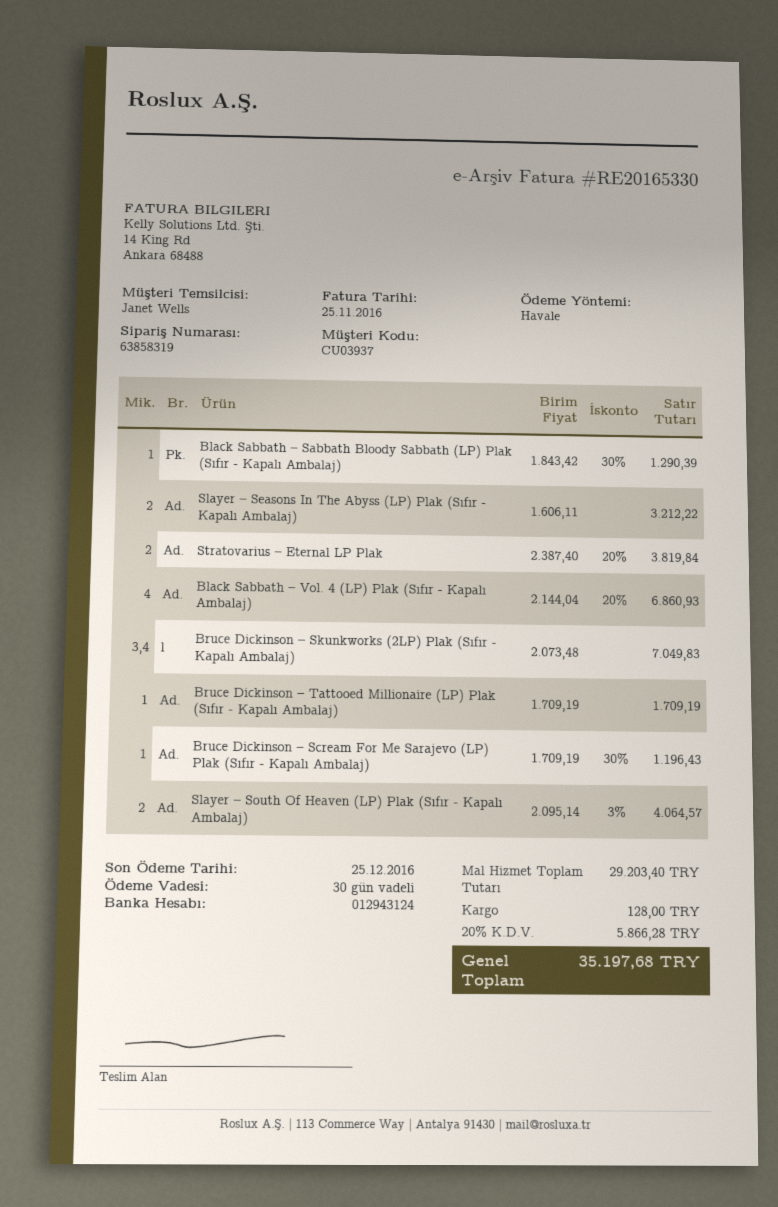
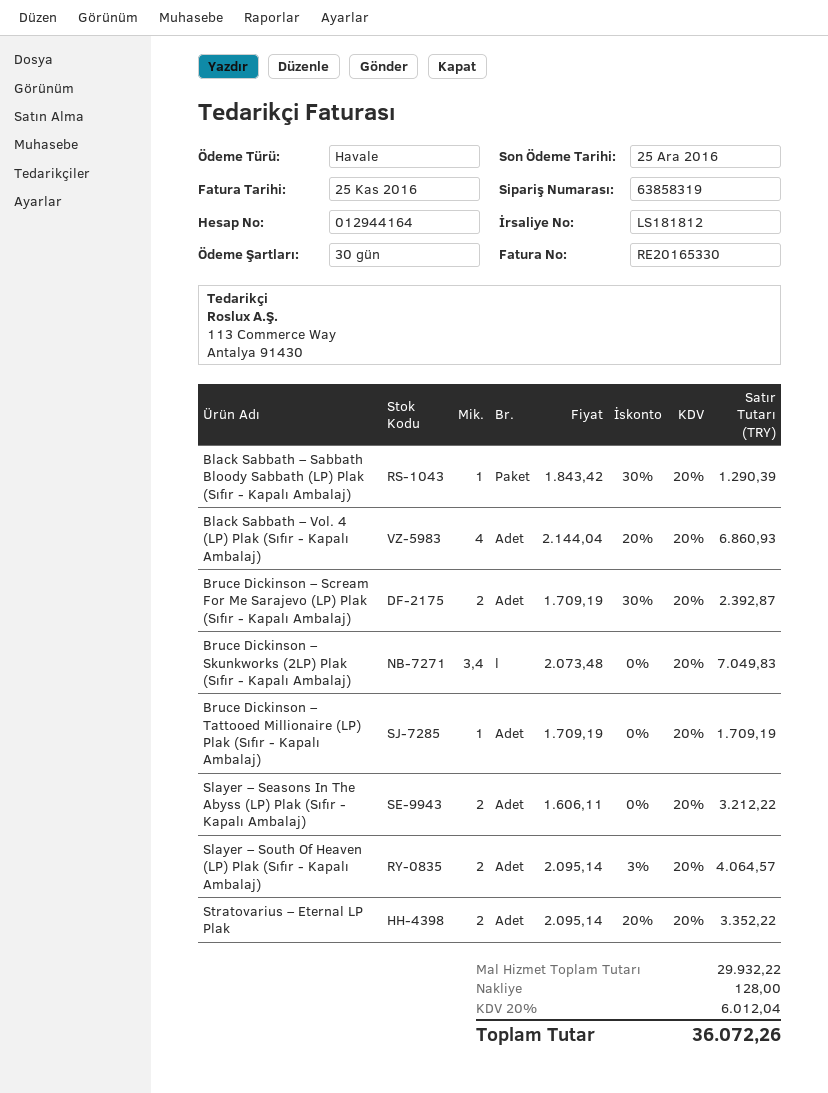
bank account: 012943124 -> 012944164
Stratovarius – Eternal LP Plak: 2 x 2387.40 - 20% = 3819.84 -> 2 x 2095.14 - 20% = 3352.22
Bruce Dickinson – Scream For Me Sarajevo (LP) Plak (Sıfır - Kapalı Ambalaj): 1 x 1709.19 - 30% = 1196.43 -> 2 x 1709.19 - 30% = 2392.87
subtotal: 29203.40 -> 29932.22
tax: 20% = 5866.28 -> 20% = 6012.04
total: 35197.68 -> 36072.26

